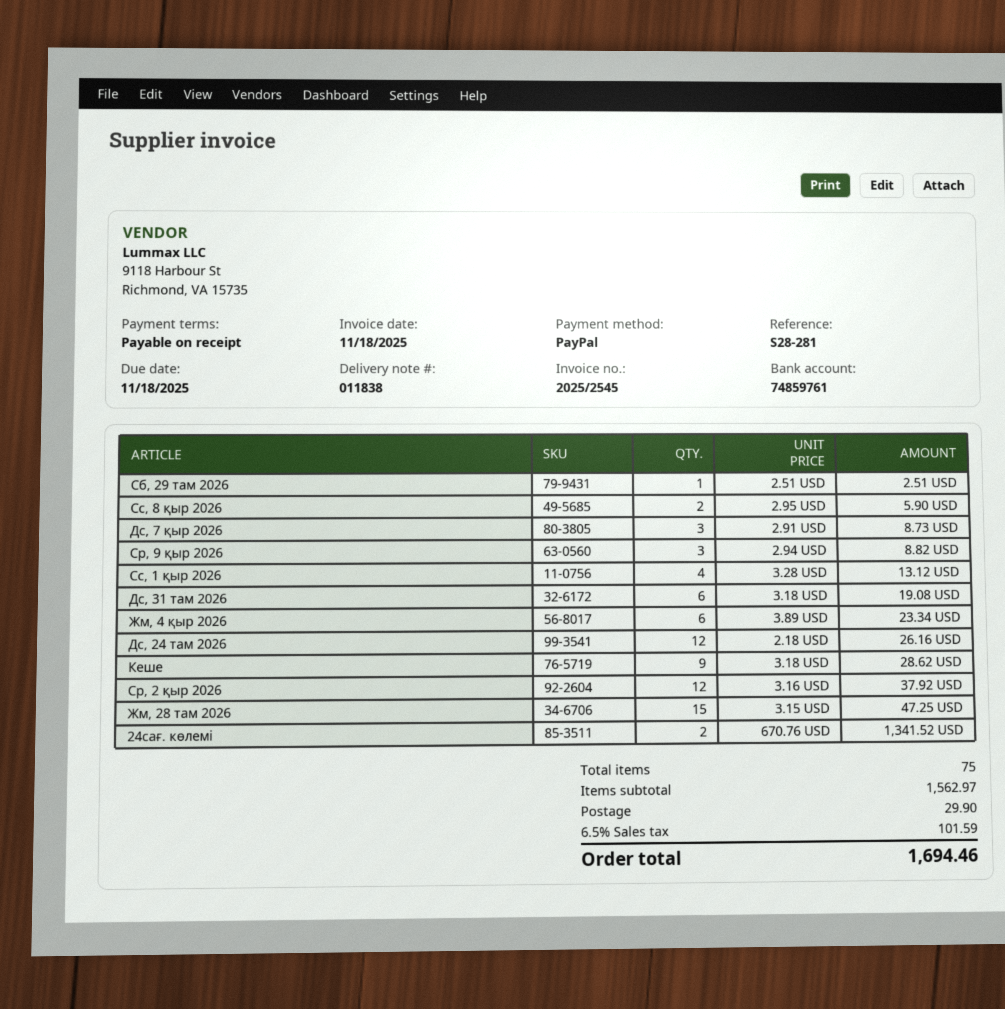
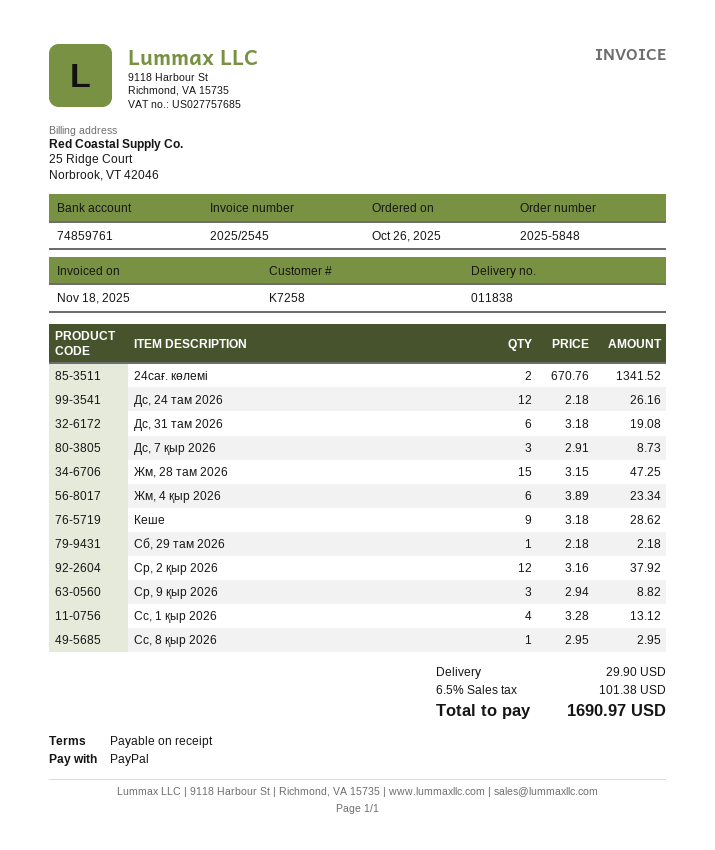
Сб, 29 там 2026: 1 x 2.51 = 2.51 -> 1 x 2.18 = 2.18
Сс, 8 қыр 2026: 2 x 2.95 = 5.90 -> 1 x 2.95 = 2.95
tax: 6.5% = 101.59 -> 6.5% = 101.38
total: 1694.46 -> 1690.97

